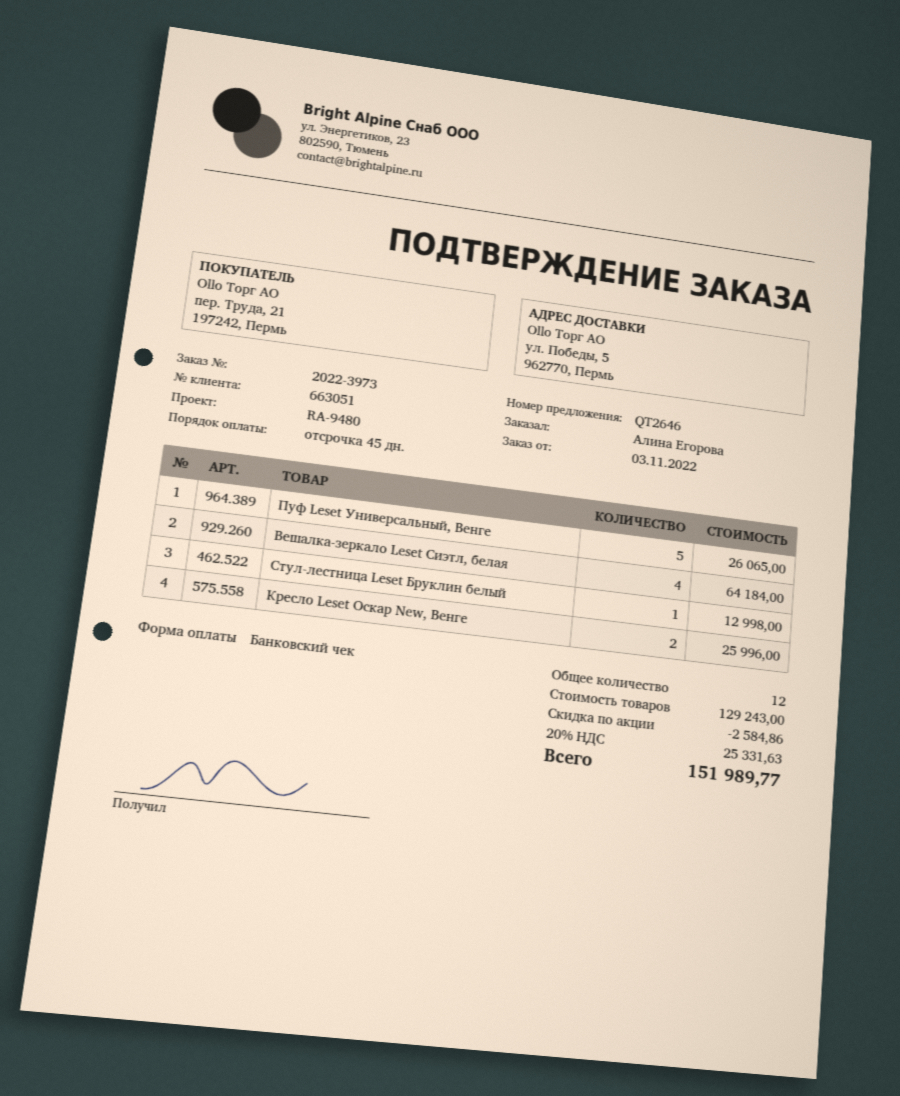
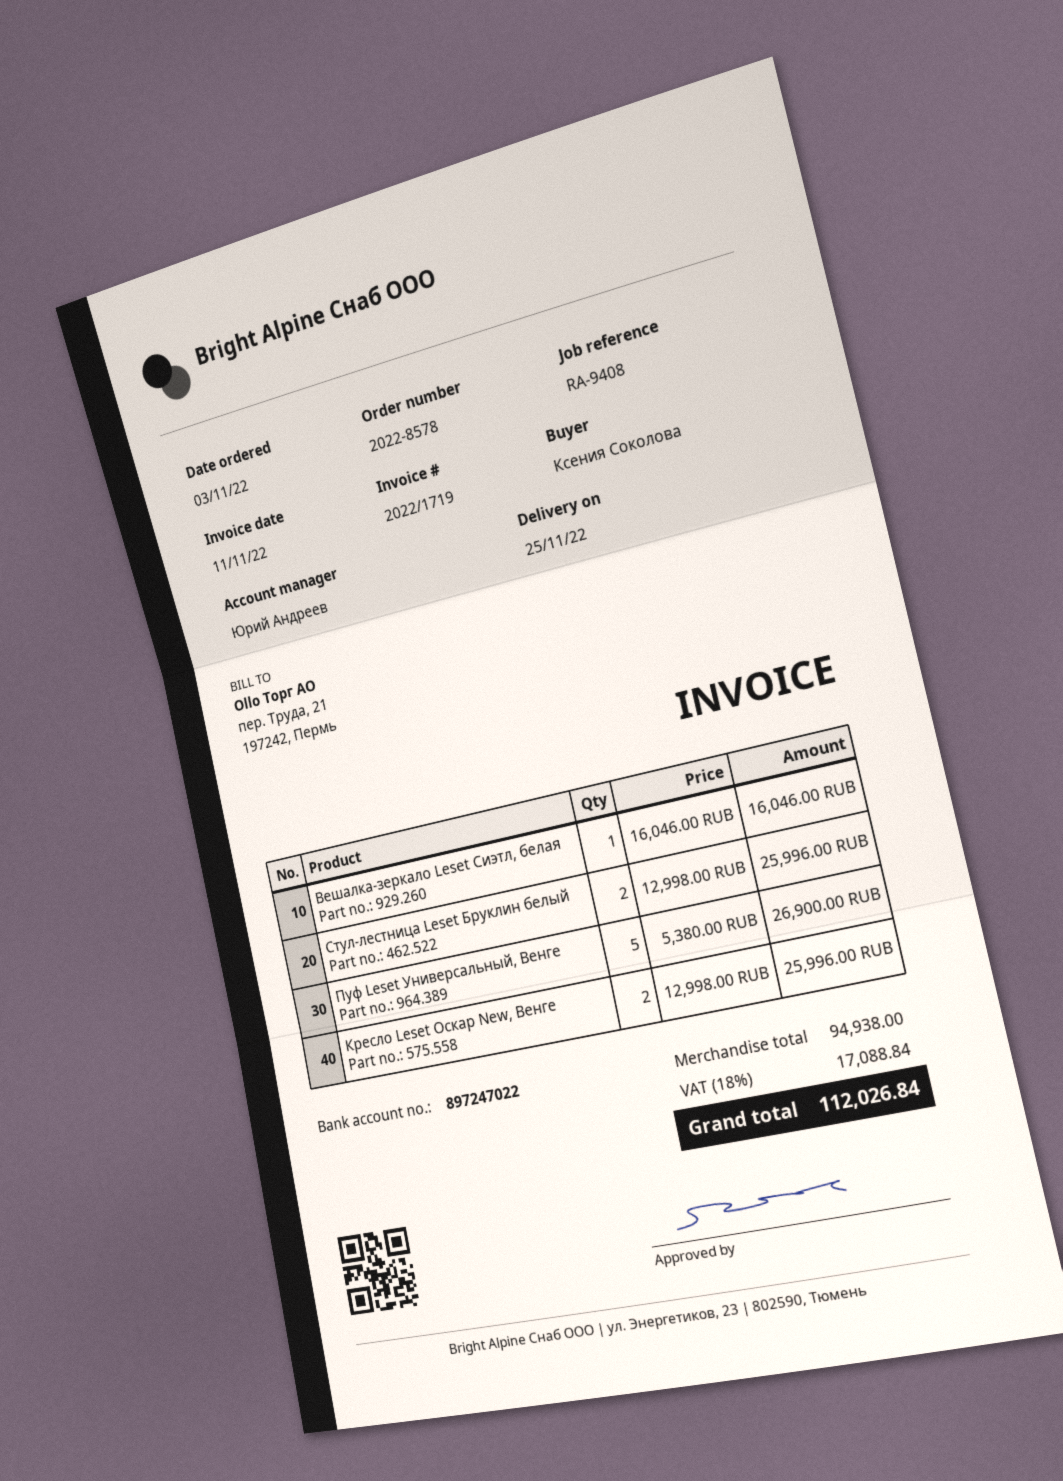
order number: 2022-3973 -> 2022-8578
reference: RA-9480 -> RA-9408
ordered by: Алина Егорова -> Ксения Соколова
Пуф Leset Универсальный, Венге: 5 for 26065.00 -> 5 for 26900.00
Вешалка-зеркало Leset Сиэтл, белая: 4 for 64184.00 -> 1 for 16046.00
Стул-лестница Leset Бруклин белый: 1 for 12998.00 -> 2 for 25996.00
subtotal: 129243.00 -> 94938.00
discount: 2584.86 -> none
tax: 20% = 25331.63 -> 18% = 17088.84
total: 151989.77 -> 112026.84

